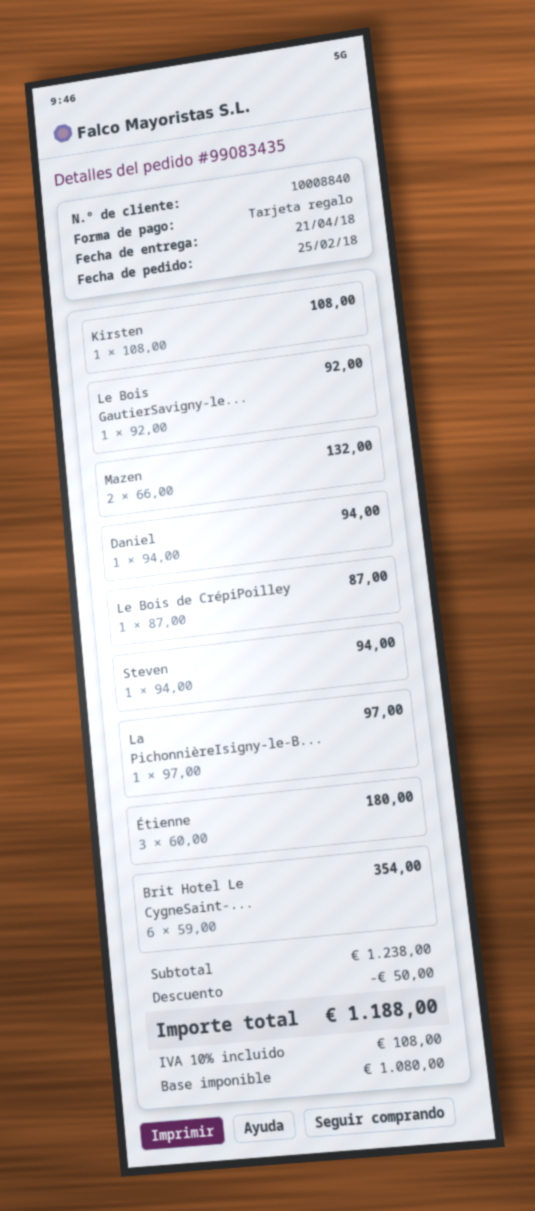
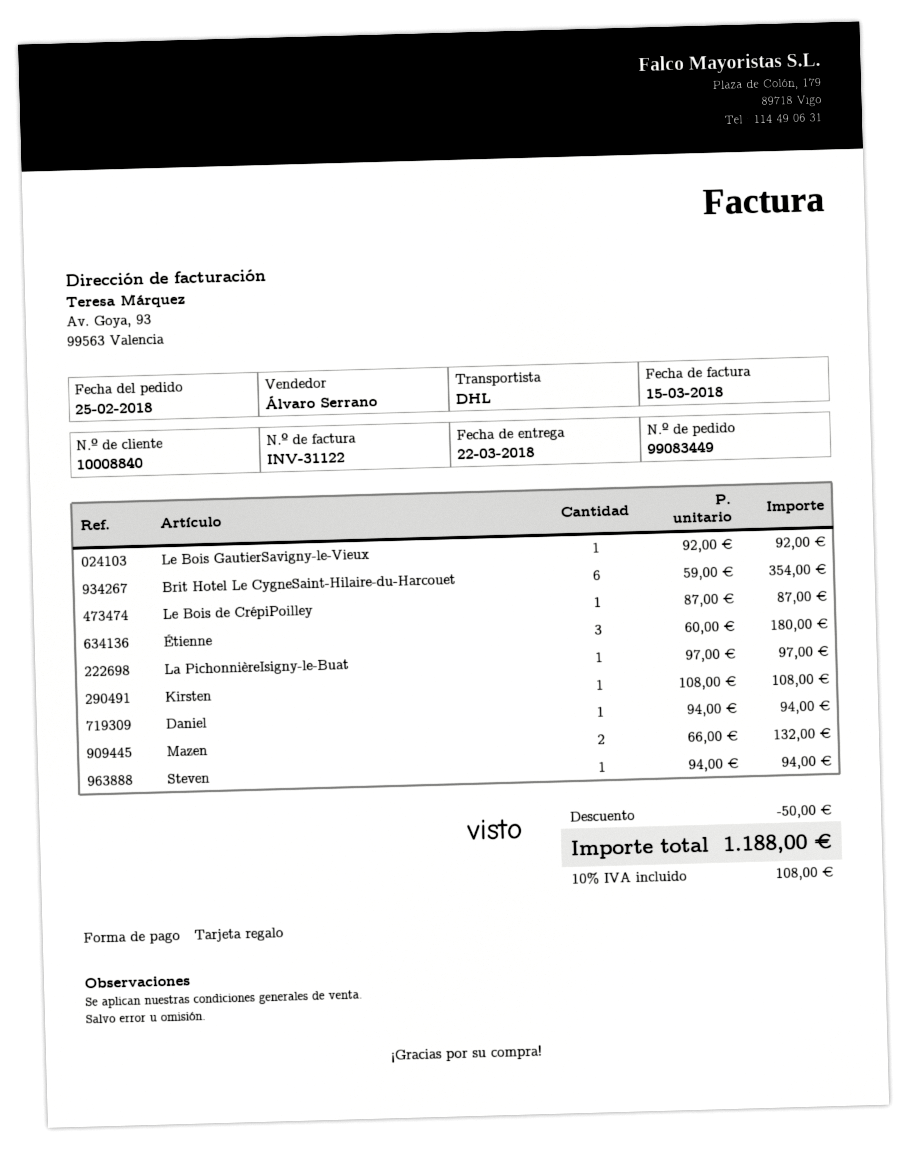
order number: 99083435 -> 99083449
delivery date: 2018-04-21 -> 2018-03-22

